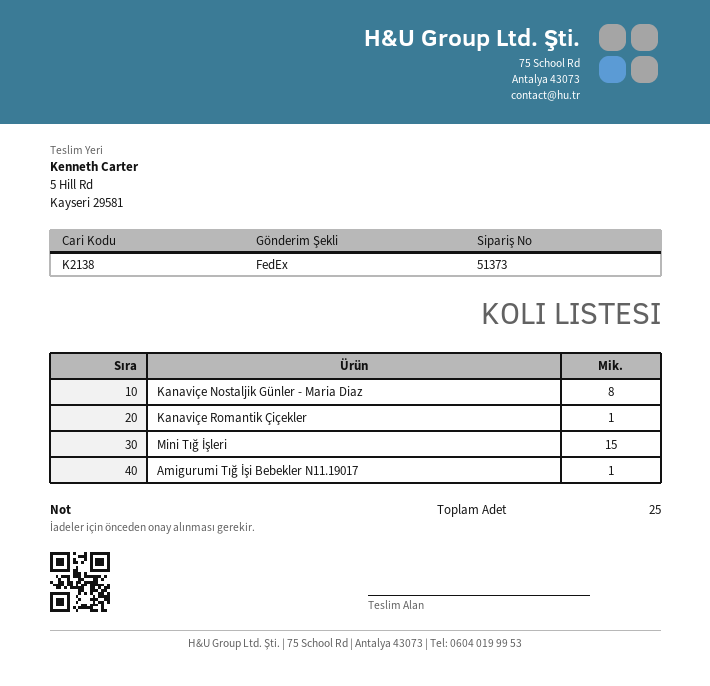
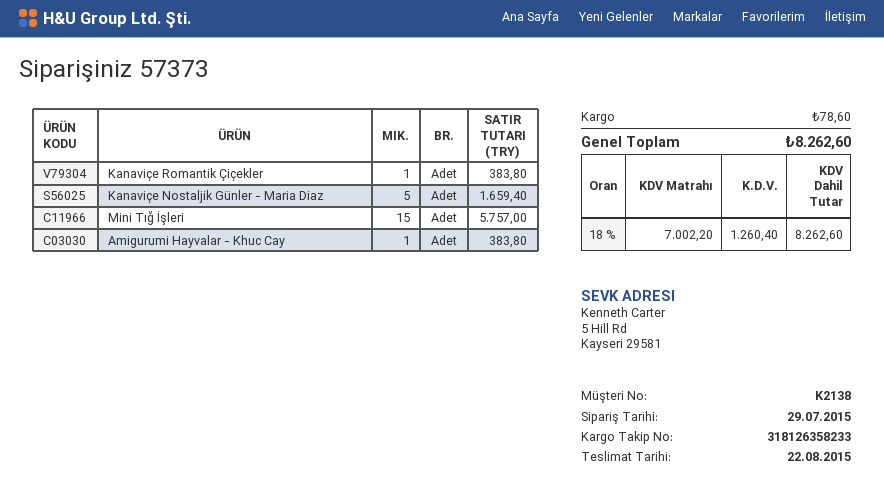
order number: 51373 -> 57373
Kanaviçe Nostaljik Günler - Maria Diaz: 8 -> 5
Amigurumi Tığ İşi Bebekler N11.19017: 1 -> none
Amigurumi Hayvalar - Khuc Cay: none -> 1

